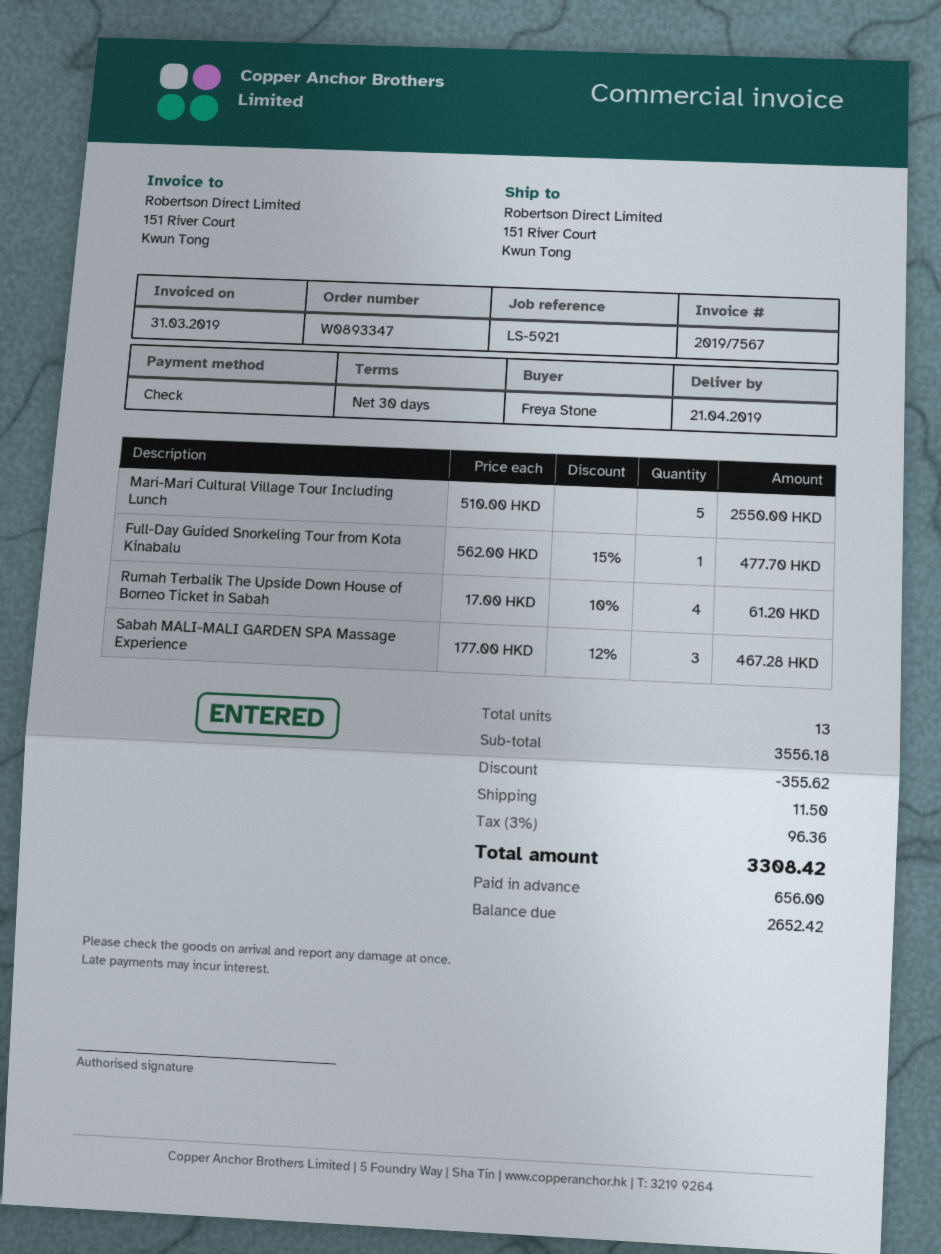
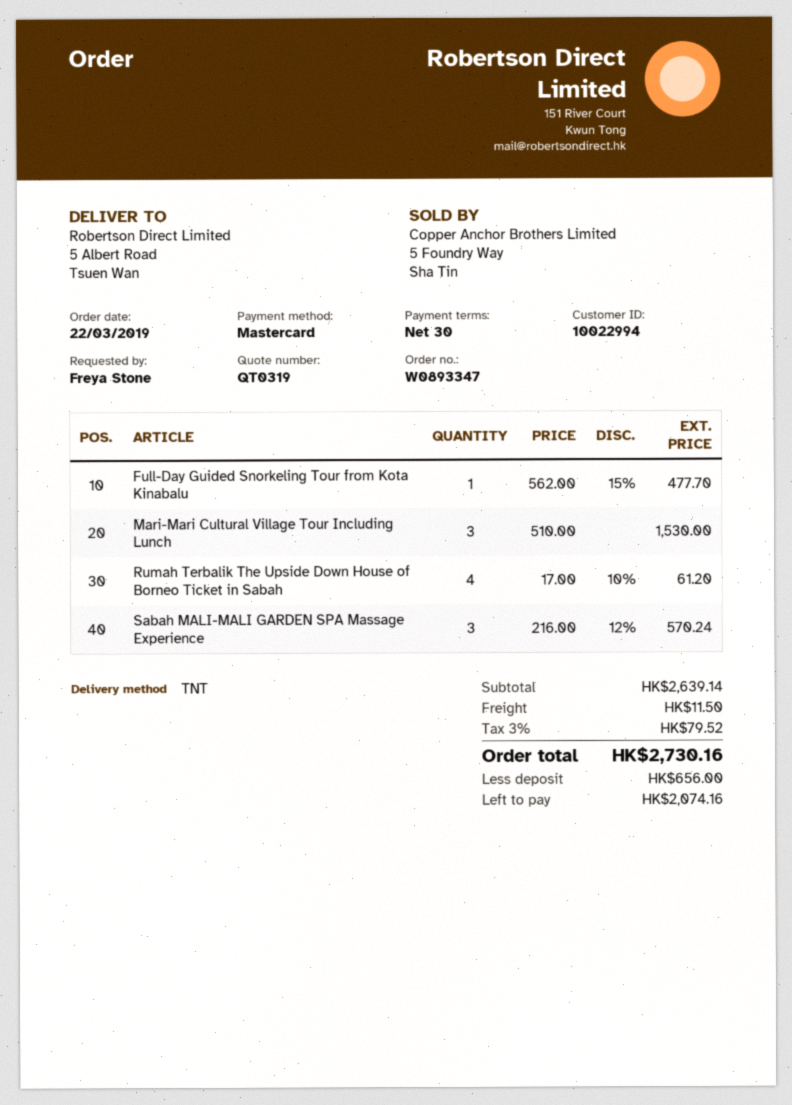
payment method: cheque -> Mastercard
ship to: 151 River Court, Kwun Tong -> 5 Albert Road, Tsuen Wan
Mari-Mari Cultural Village Tour Including Lunch: 5 x 510.00 = 2550.00 -> 3 x 510.00 = 1530.00
Sabah MALI-MALI GARDEN SPA Massage Experience: 3 x 177.00 - 12% = 467.28 -> 3 x 216.00 - 12% = 570.24
subtotal: 3556.18 -> 2639.14
discount: 355.62 -> none
tax: 3% = 96.36 -> 3% = 79.52
total: 3308.42 -> 2730.16
balance: 2652.42 -> 2074.16

